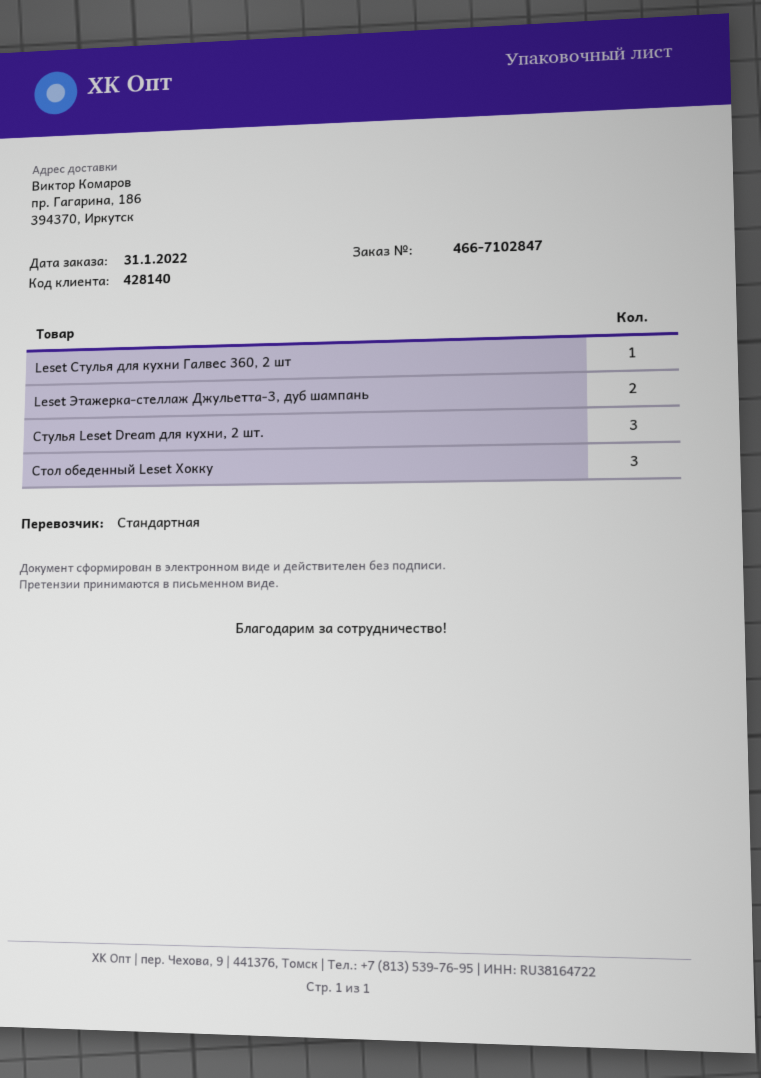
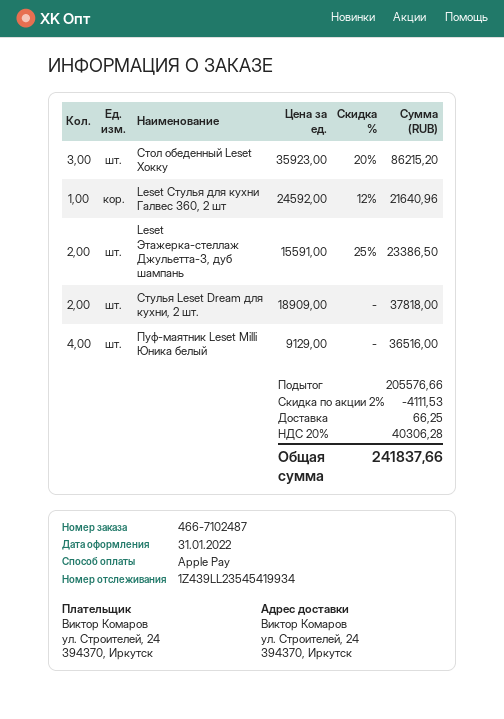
order number: 466-7102847 -> 466-7102487
ship to: пр. Гагарина, 186, 394370, Иркутск -> ул. Строителей, 24, 394370, Иркутск
Стулья Leset Dream для кухни, 2 шт.: 3 -> 2
Пуф-маятник Leset Milli Юника белый: none -> 4

